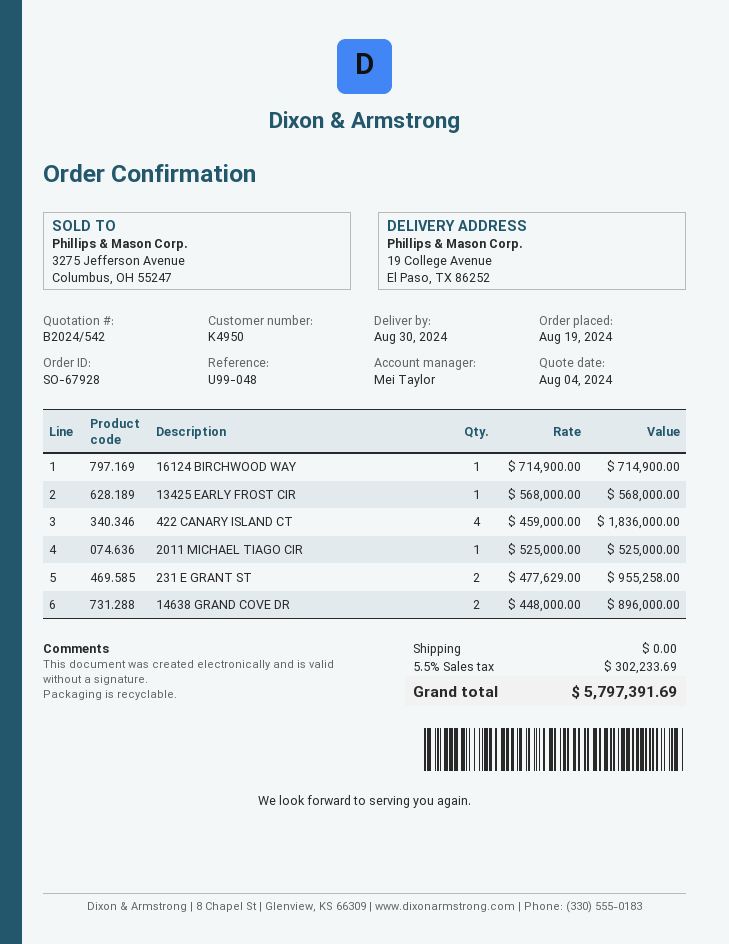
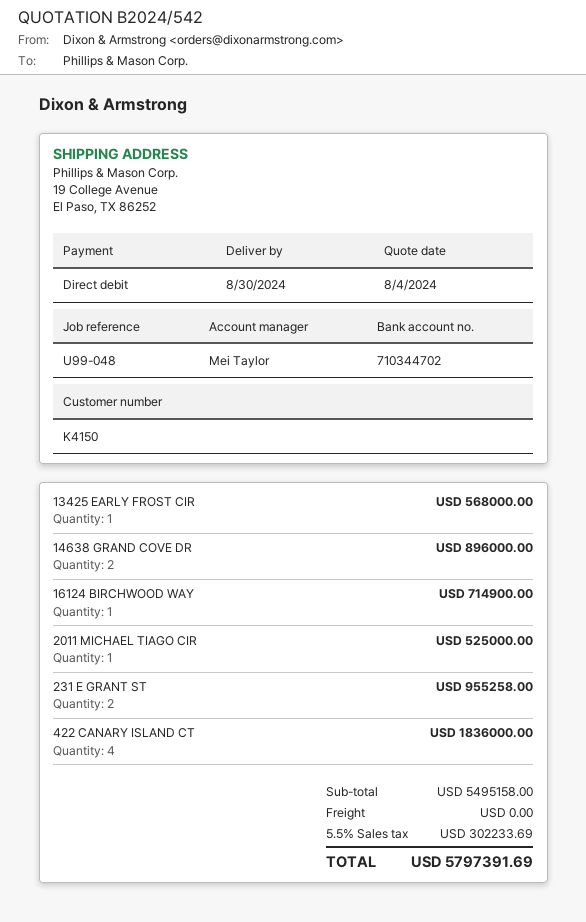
customer number: K4950 -> K4150

